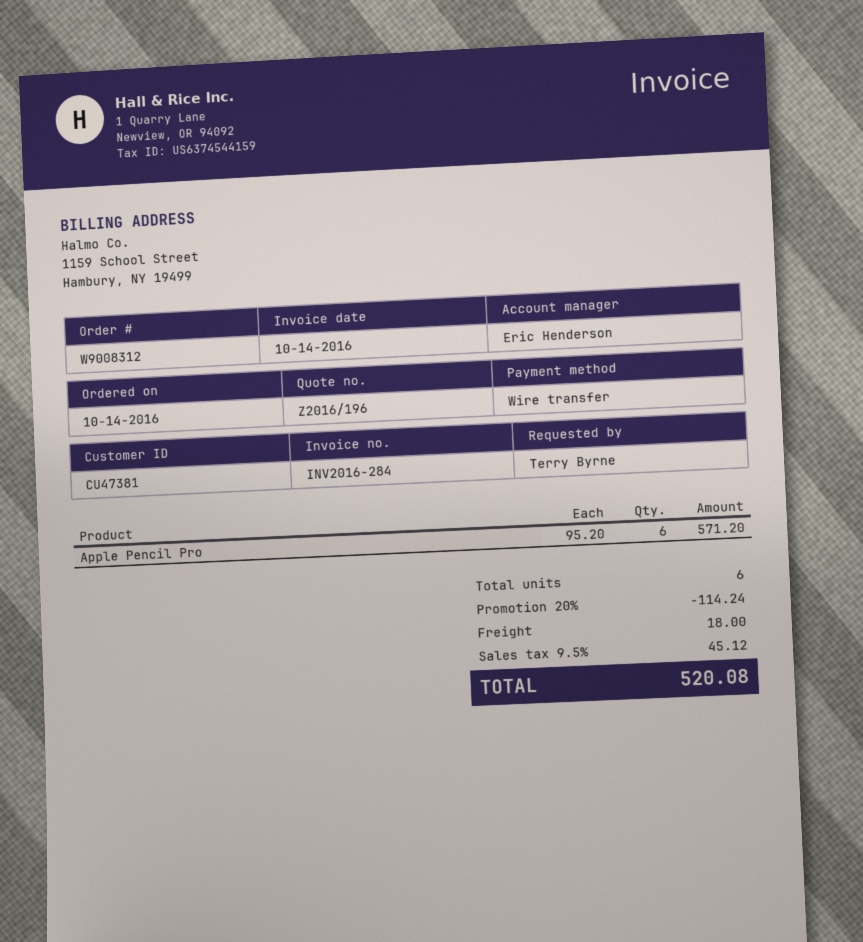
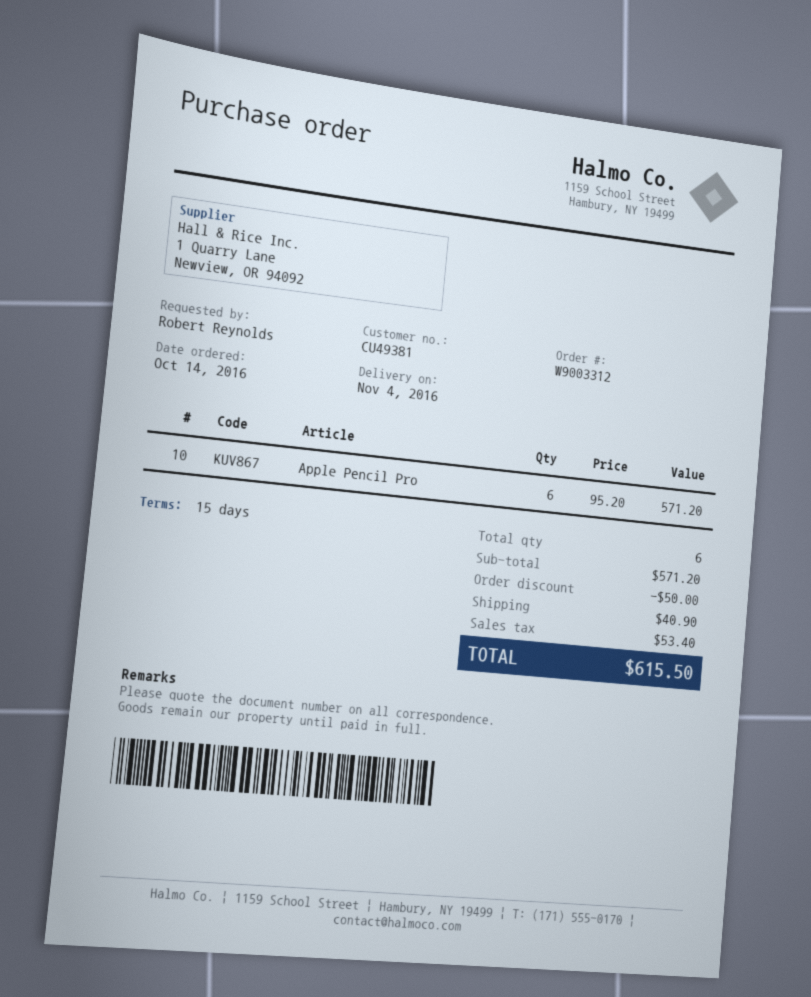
order number: W9008312 -> W9003312
customer number: CU47381 -> CU49381
ordered by: Terry Byrne -> Robert Reynolds
discount: 114.24 -> 50.00
shipping: 18.00 -> 40.90
tax: 45.12 -> 53.40
total: 520.08 -> 615.50

